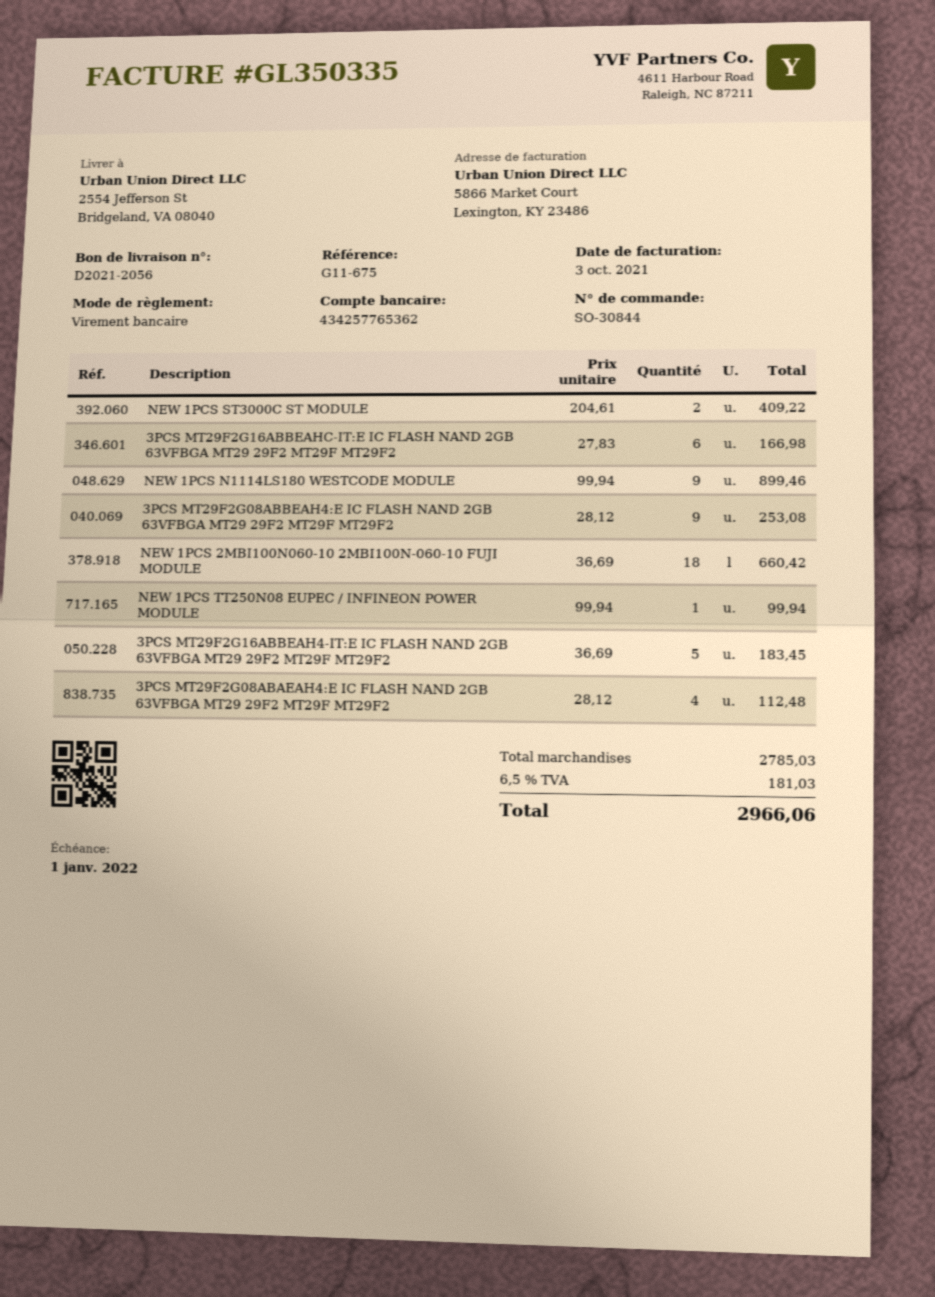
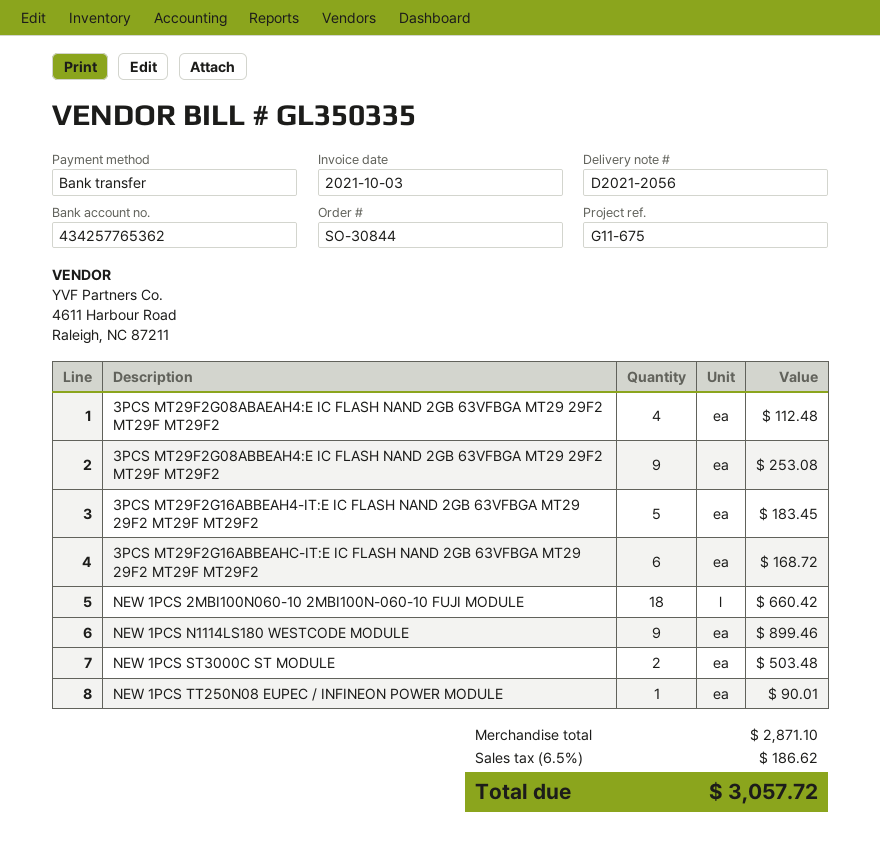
NEW 1PCS ST3000C ST MODULE: 2 for 409.22 -> 2 for 503.48
3PCS MT29F2G16ABBEAHC-IT:E IC FLASH NAND 2GB 63VFBGA MT29 29F2 MT29F MT29F2: 6 for 166.98 -> 6 for 168.72
NEW 1PCS TT250N08 EUPEC / INFINEON POWER MODULE: 1 for 99.94 -> 1 for 90.01
subtotal: 2785.03 -> 2871.10
tax: 6.5% = 181.03 -> 6.5% = 186.62
total: 2966.06 -> 3057.72

